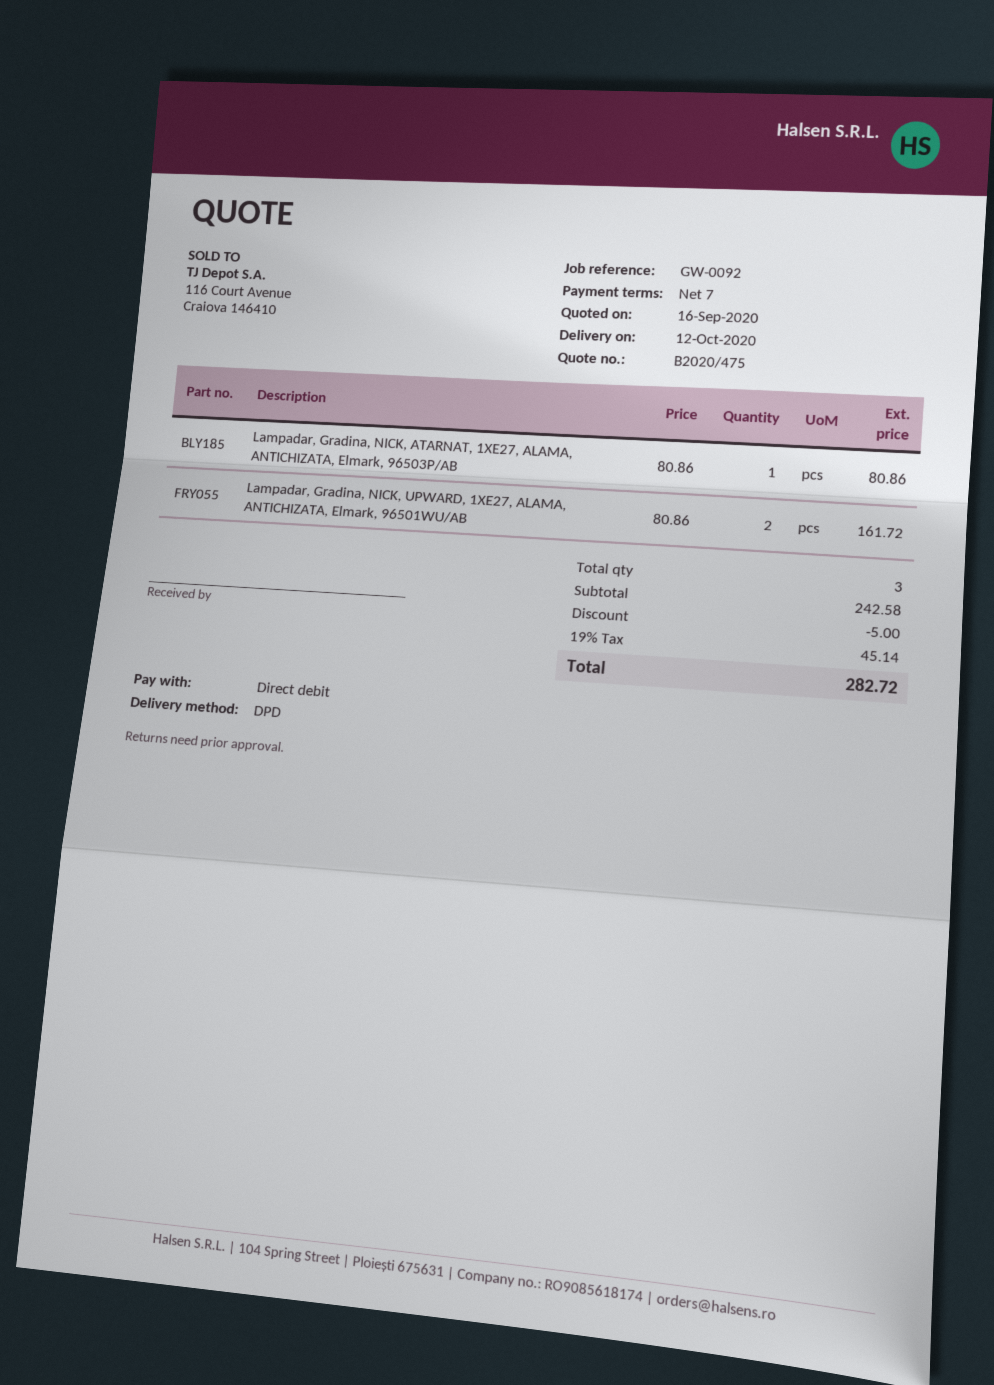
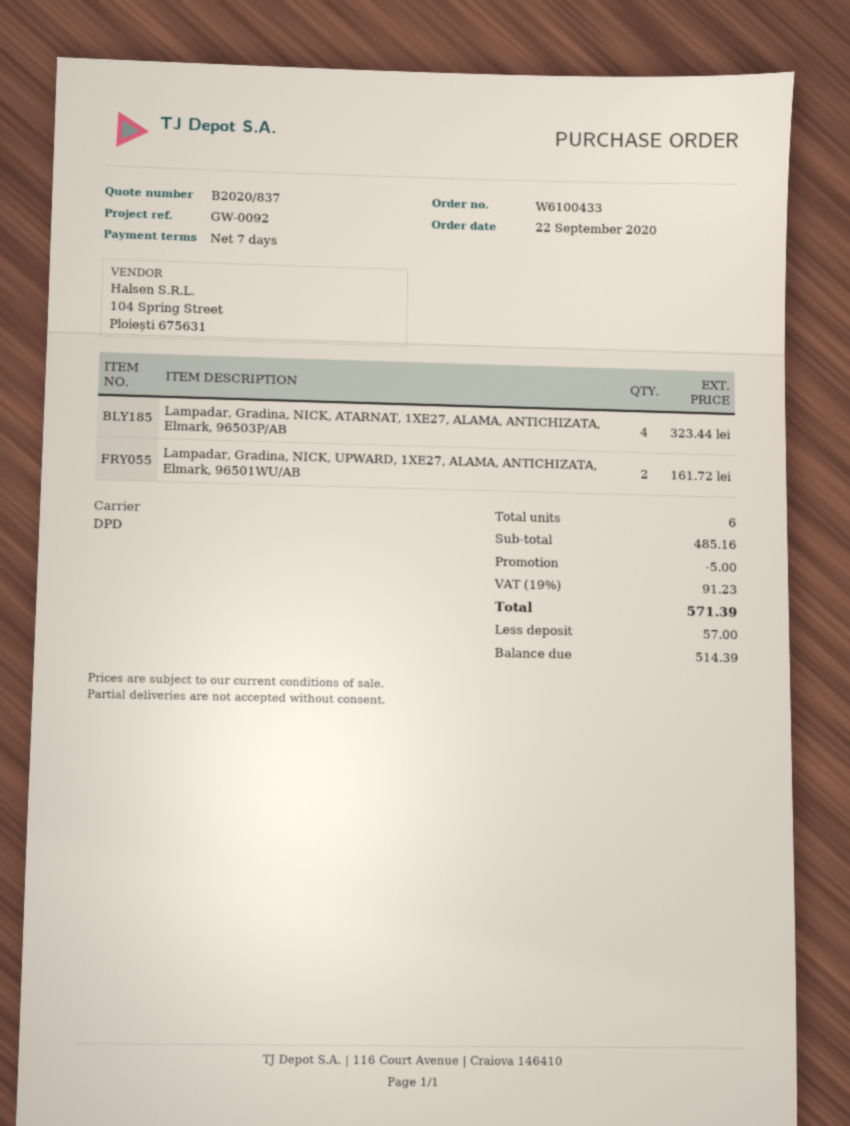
quote number: B2020/475 -> B2020/837
Lampadar, Gradina, NICK, ATARNAT, 1XE27, ALAMA, ANTICHIZATA, Elmark, 96503P/AB: 1 for 80.86 -> 4 for 323.44
total quantity: 3 -> 6
subtotal: 242.58 -> 485.16
tax: 19% = 45.14 -> 19% = 91.23
total: 282.72 -> 571.39

